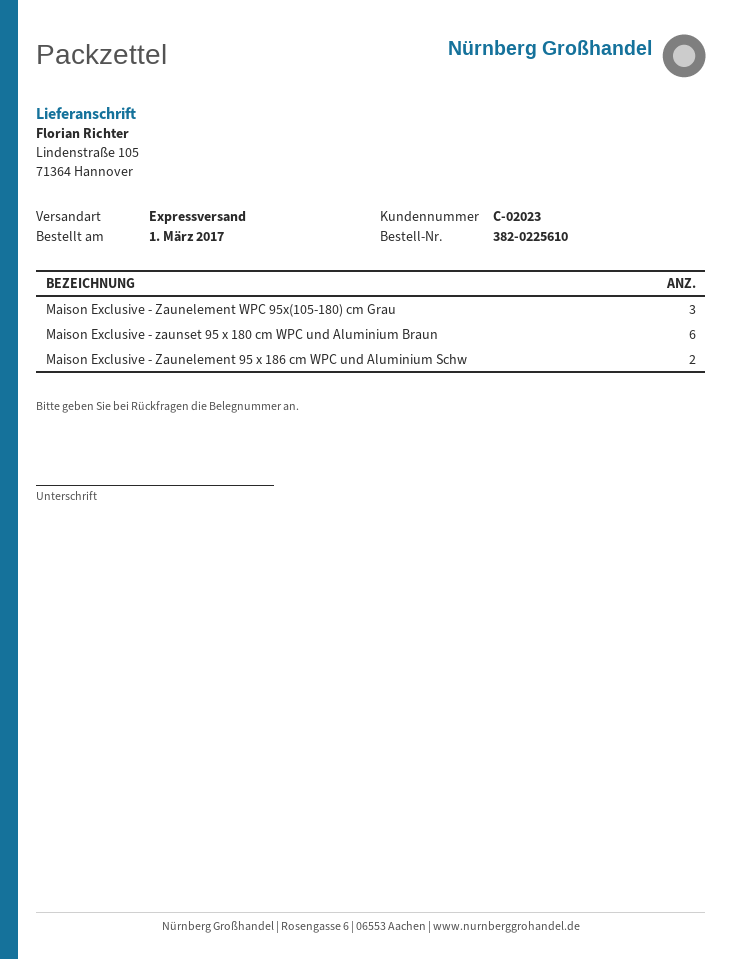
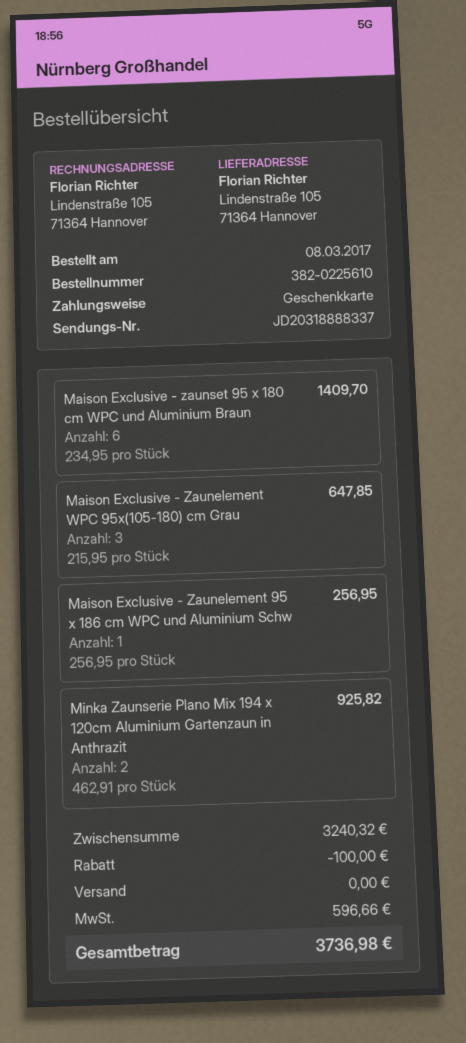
order date: 2017-03-01 -> 2017-03-08
Maison Exclusive - Zaunelement 95 x 186 cm WPC und Aluminium Schw: 2 -> 1
Minka Zaunserie Plano Mix 194 x 120cm Aluminium Gartenzaun in Anthrazit: none -> 2

